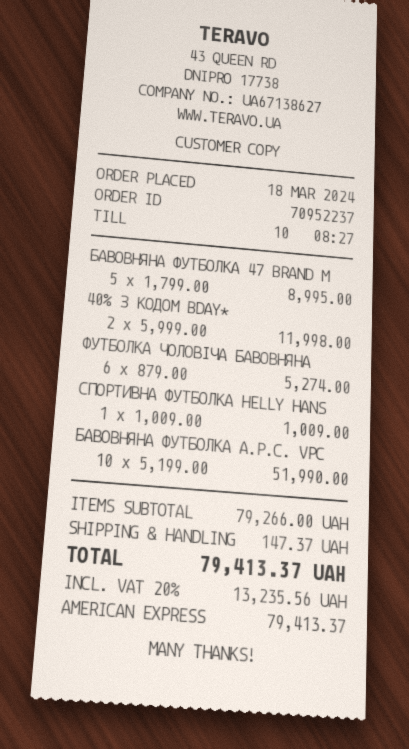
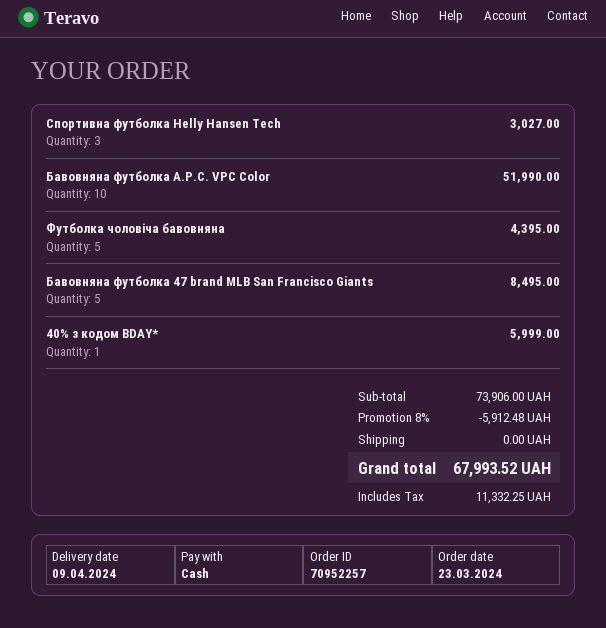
order number: 70952237 -> 70952257
order date: 2024-03-18 -> 2024-03-23
payment method: American Express -> cash
БАВОВНЯНА ФУТБОЛКА 47 BRAND M: 5 for 8995.00 -> 5 for 8495.00
40% З КОДОМ BDAY*: 2 for 11998.00 -> 1 for 5999.00
ФУТБОЛКА ЧОЛОВІЧА БАВОВНЯНА: 6 for 5274.00 -> 5 for 4395.00
СПОРТИВНА ФУТБОЛКА HELLY HANS: 1 for 1009.00 -> 3 for 3027.00
subtotal: 79266.00 -> 73906.00
discount: none -> 8% = 5912.48
shipping: 147.37 -> 0.00
tax: 13235.56 -> 11332.25
total: 79413.37 -> 67993.52

